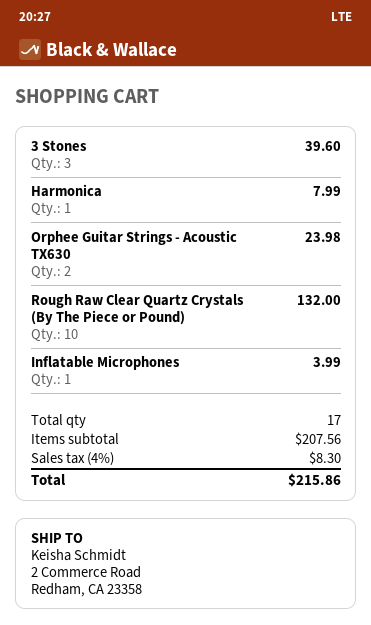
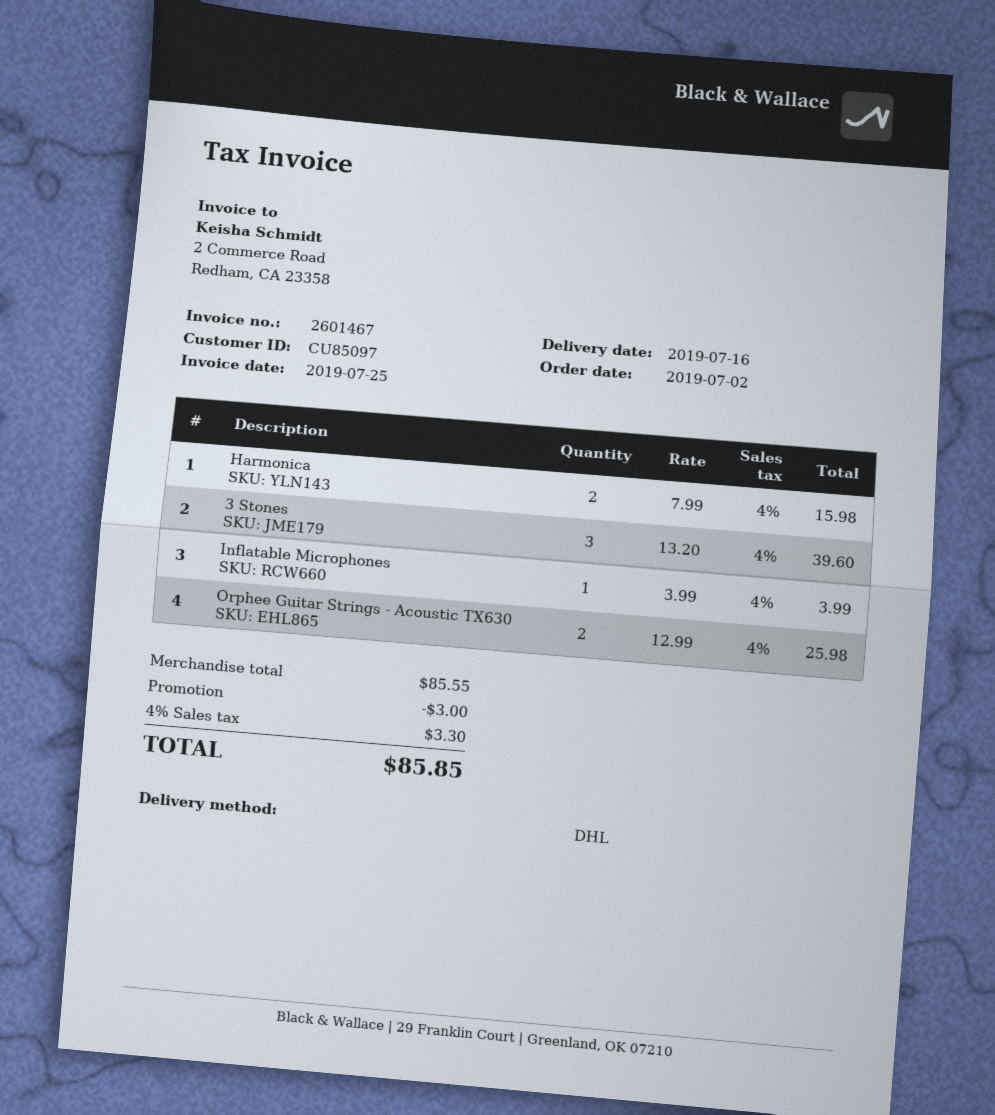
Harmonica: 1 for 7.99 -> 2 for 15.98
Orphee Guitar Strings - Acoustic TX630: 2 for 23.98 -> 2 for 25.98
Rough Raw Clear Quartz Crystals (By The Piece or Pound): 10 for 132.00 -> none
subtotal: 207.56 -> 85.55
discount: none -> 3.00
tax: 4% = 8.30 -> 4% = 3.30
total: 215.86 -> 85.85

